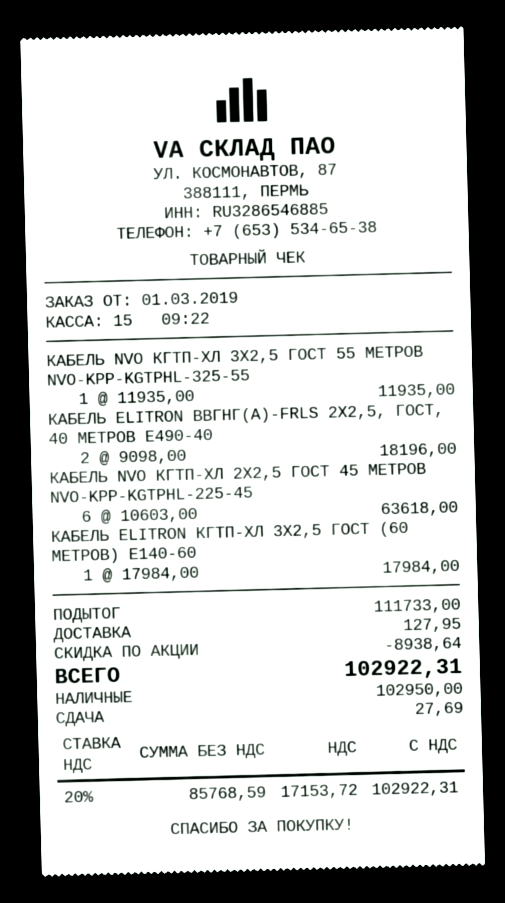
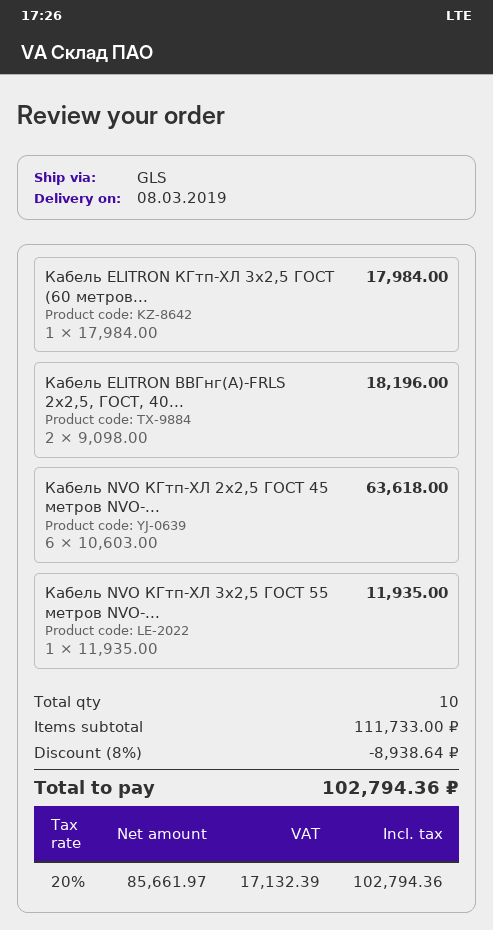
shipping: 127.95 -> none
net: 85768.59 -> 85661.97
tax: 20% = 17153.72 -> 20% = 17132.39
total: 102922.31 -> 102794.36

